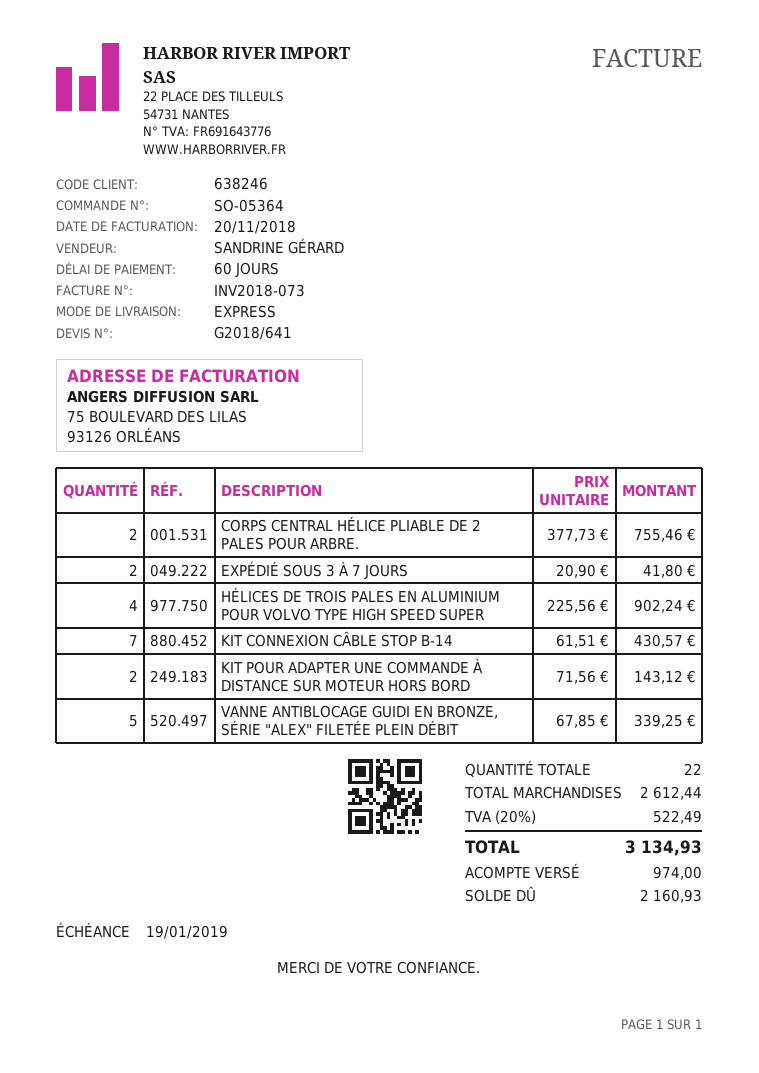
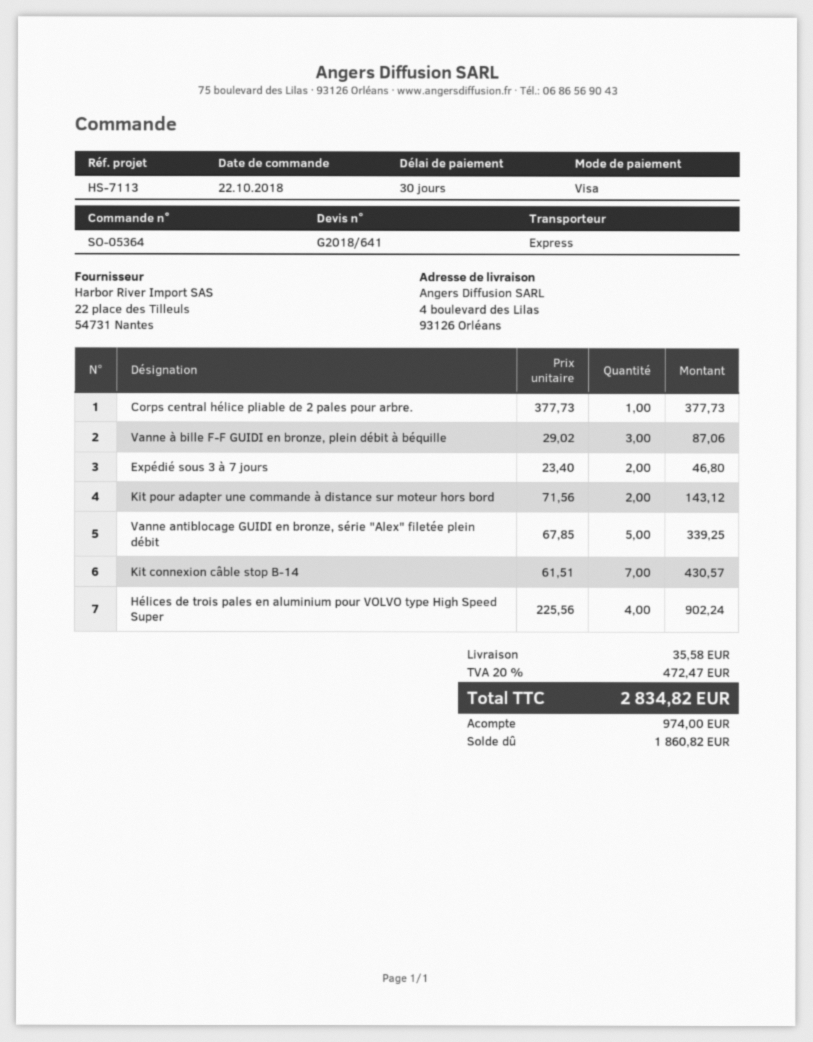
payment terms: 60 days -> 30 days
CORPS CENTRAL HÉLICE PLIABLE DE 2 PALES POUR ARBRE.: 2 x 377.73 = 755.46 -> 1 x 377.73 = 377.73
EXPÉDIÉ SOUS 3 À 7 JOURS: 2 x 20.90 = 41.80 -> 2 x 23.40 = 46.80
Vanne à bille F-F GUIDI en bronze, plein débit à béquille: none -> 3 x 29.02 = 87.06
shipping: none -> 35.58
tax: 20% = 522.49 -> 20% = 472.47
total: 3134.93 -> 2834.82
balance: 2160.93 -> 1860.82

